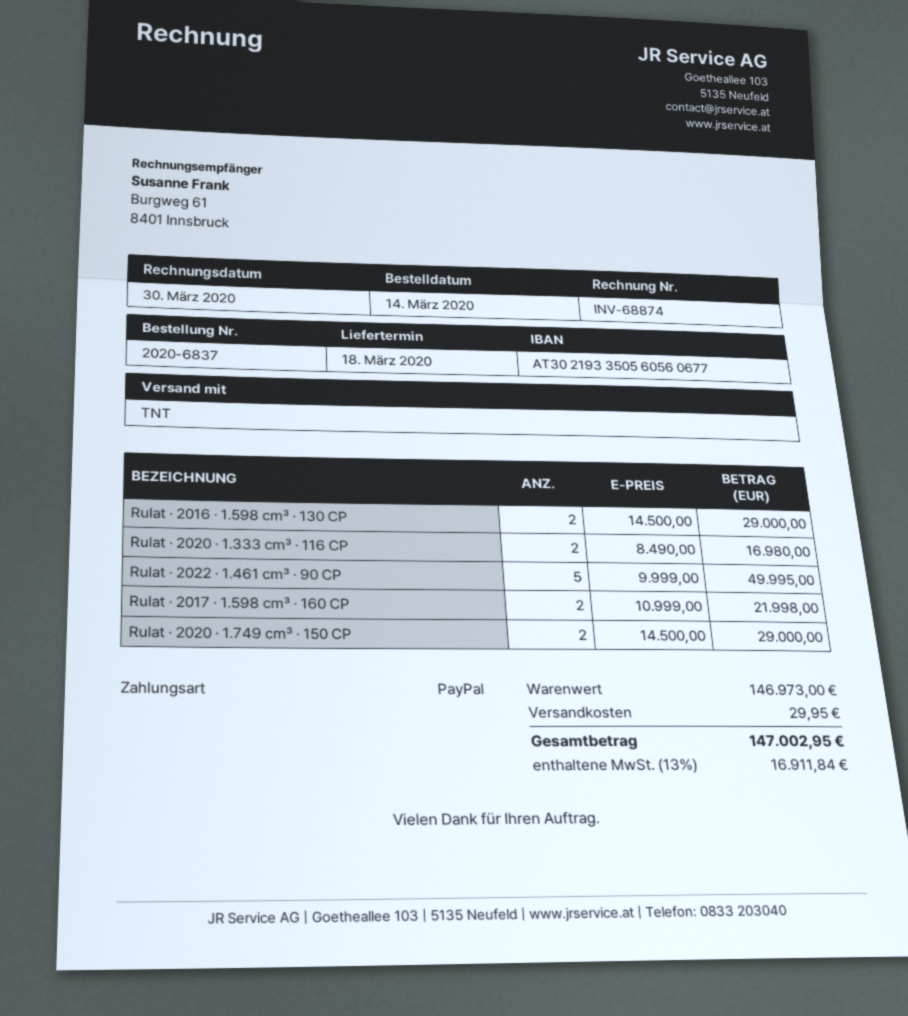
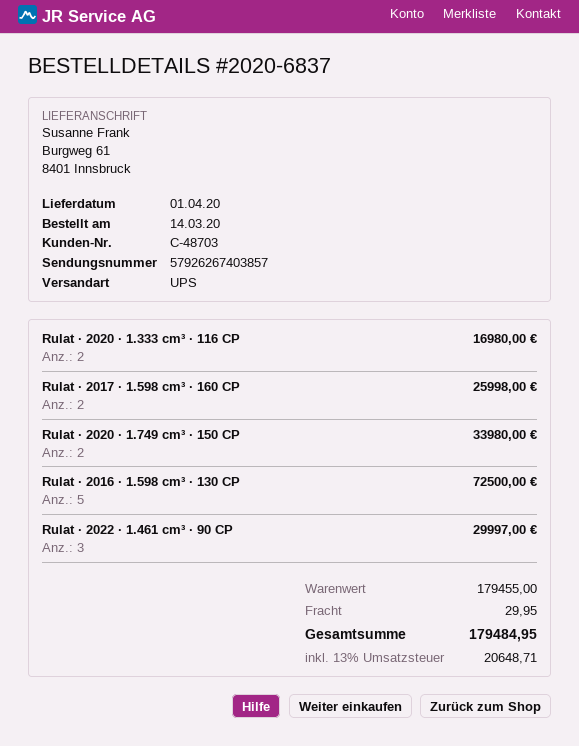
delivery date: 2020-03-18 -> 2020-04-01
shipping method: TNT -> UPS
Rulat · 2016 · 1.598 cm³ · 130 CP: 2 for 29000.00 -> 5 for 72500.00
Rulat · 2022 · 1.461 cm³ · 90 CP: 5 for 49995.00 -> 3 for 29997.00
Rulat · 2017 · 1.598 cm³ · 160 CP: 2 for 21998.00 -> 2 for 25998.00
Rulat · 2020 · 1.749 cm³ · 150 CP: 2 for 29000.00 -> 2 for 33980.00
subtotal: 146973.00 -> 179455.00
tax: 13% = 16911.84 -> 13% = 20648.71
total: 147002.95 -> 179484.95

